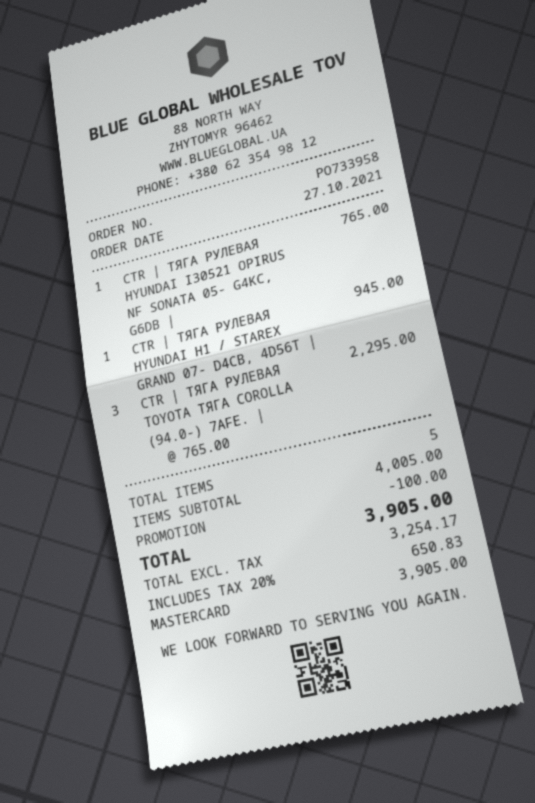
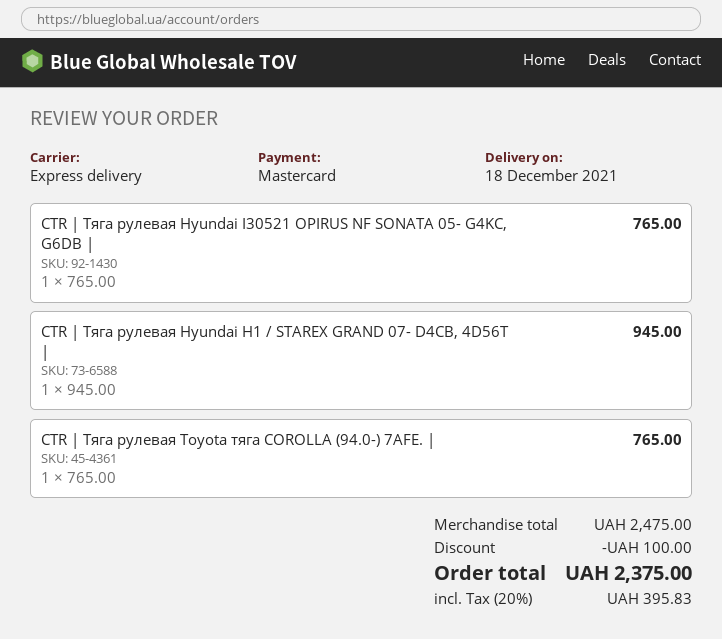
CTR | ТЯГА РУЛЕВАЯ TOYOTA ТЯГА COROLLA (94.0-) 7AFE. |: 3 x 765.00 = 2295.00 -> 1 x 765.00 = 765.00
subtotal: 4005.00 -> 2475.00
tax: 20% = 650.83 -> 20% = 395.83
total: 3905.00 -> 2375.00

